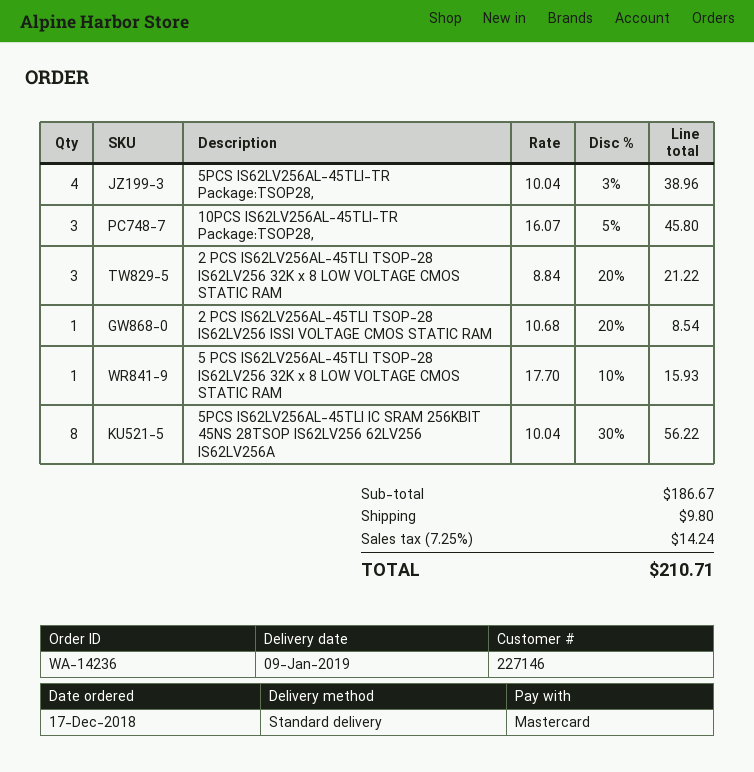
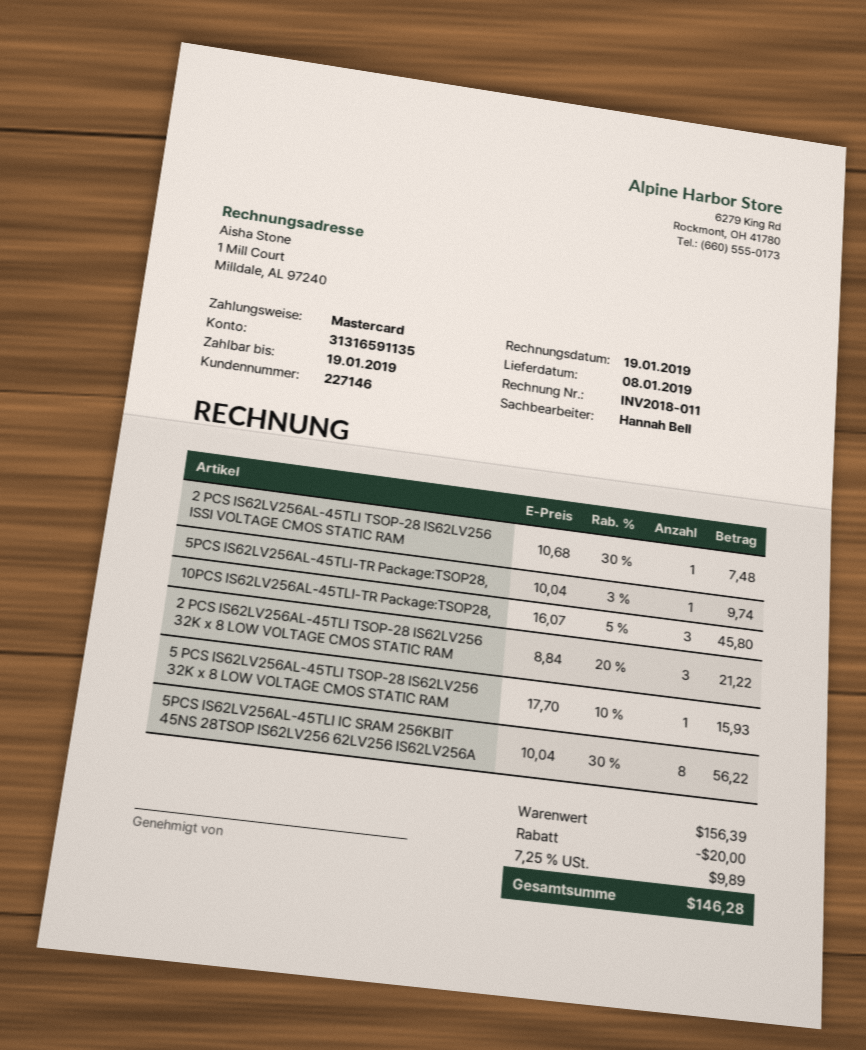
delivery date: 2019-01-09 -> 2019-01-08
5PCS IS62LV256AL-45TLI-TR Package:TSOP28,: 4 x 10.04 - 3% = 38.96 -> 1 x 10.04 - 3% = 9.74
2 PCS IS62LV256AL-45TLI TSOP-28 IS62LV256 ISSI VOLTAGE CMOS STATIC RAM: 1 x 10.68 - 20% = 8.54 -> 1 x 10.68 - 30% = 7.48
subtotal: 186.67 -> 156.39
discount: none -> 20.00
shipping: 9.80 -> none
tax: 7.25% = 14.24 -> 7.25% = 9.89
total: 210.71 -> 146.28

